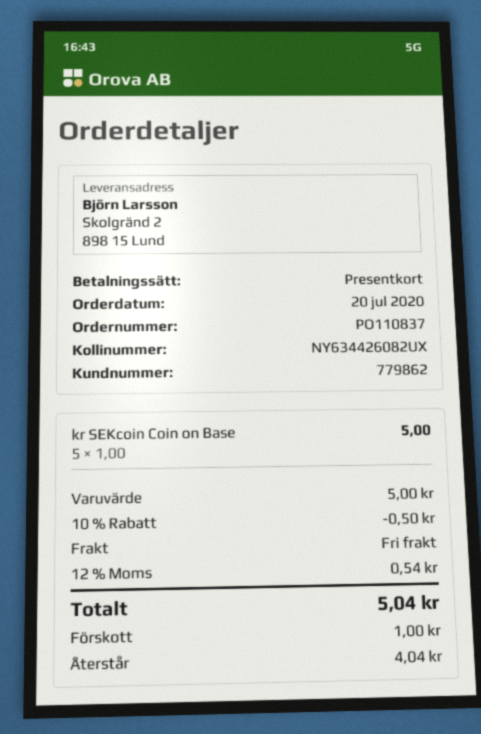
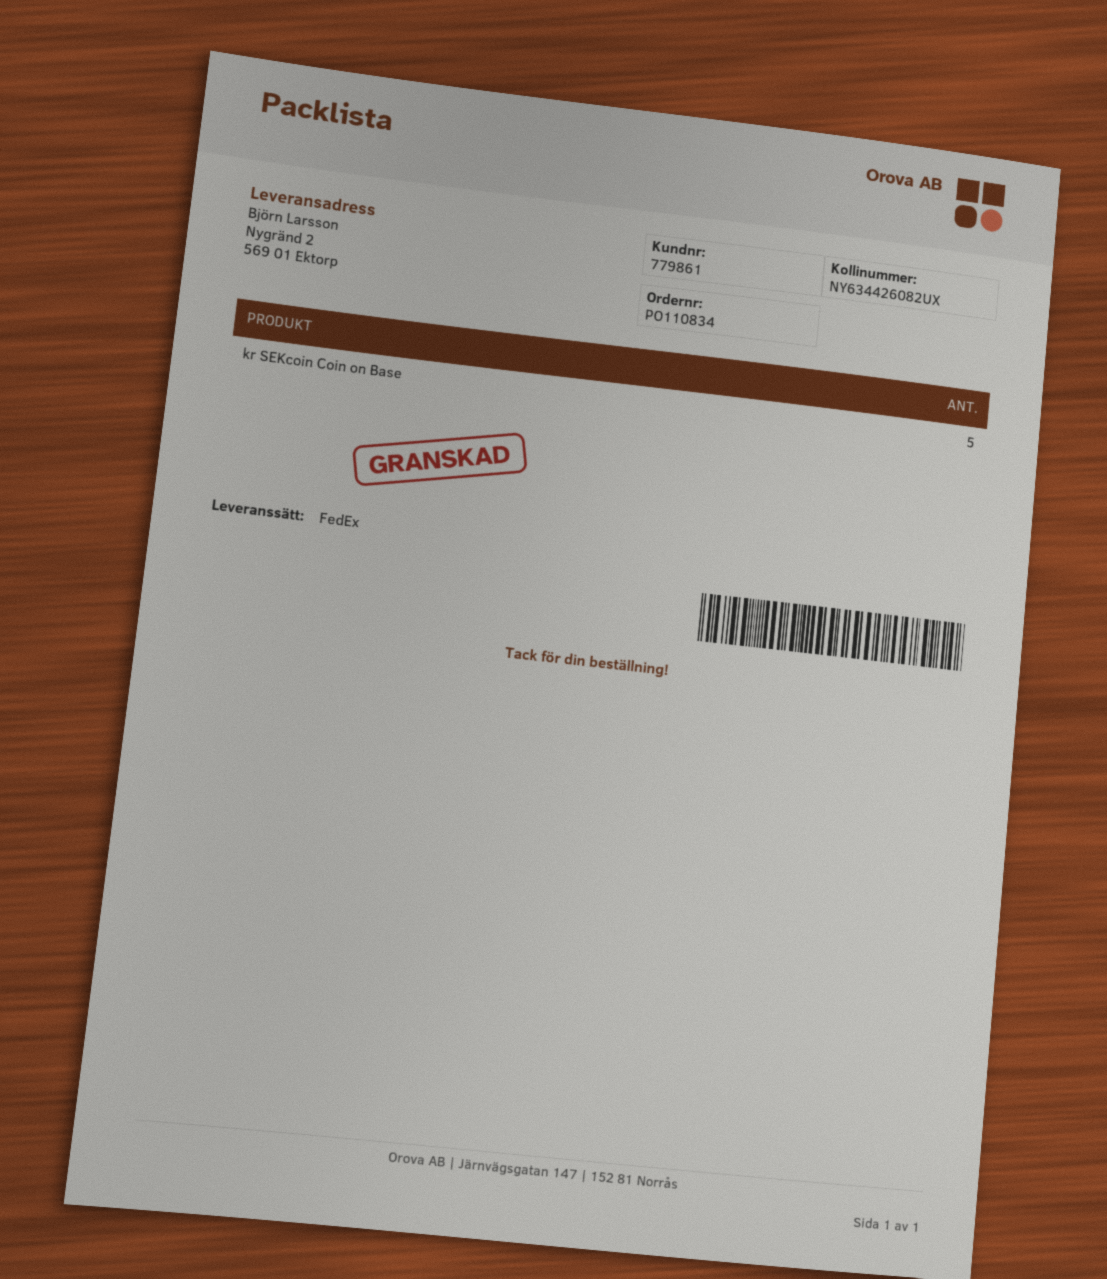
order number: PO110837 -> PO110834
customer number: 779862 -> 779861
ship to: Skolgränd 2, 898 15 Lund -> Nygränd 2, 569 01 Ektorp

